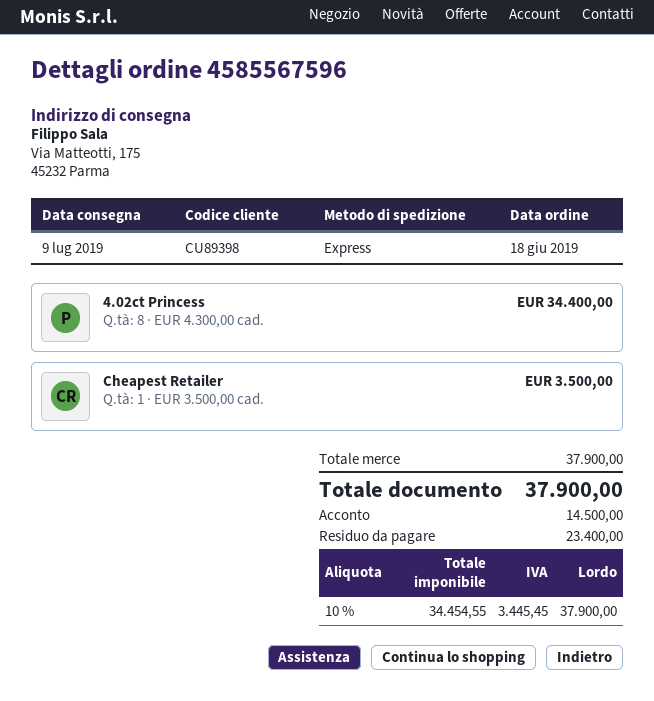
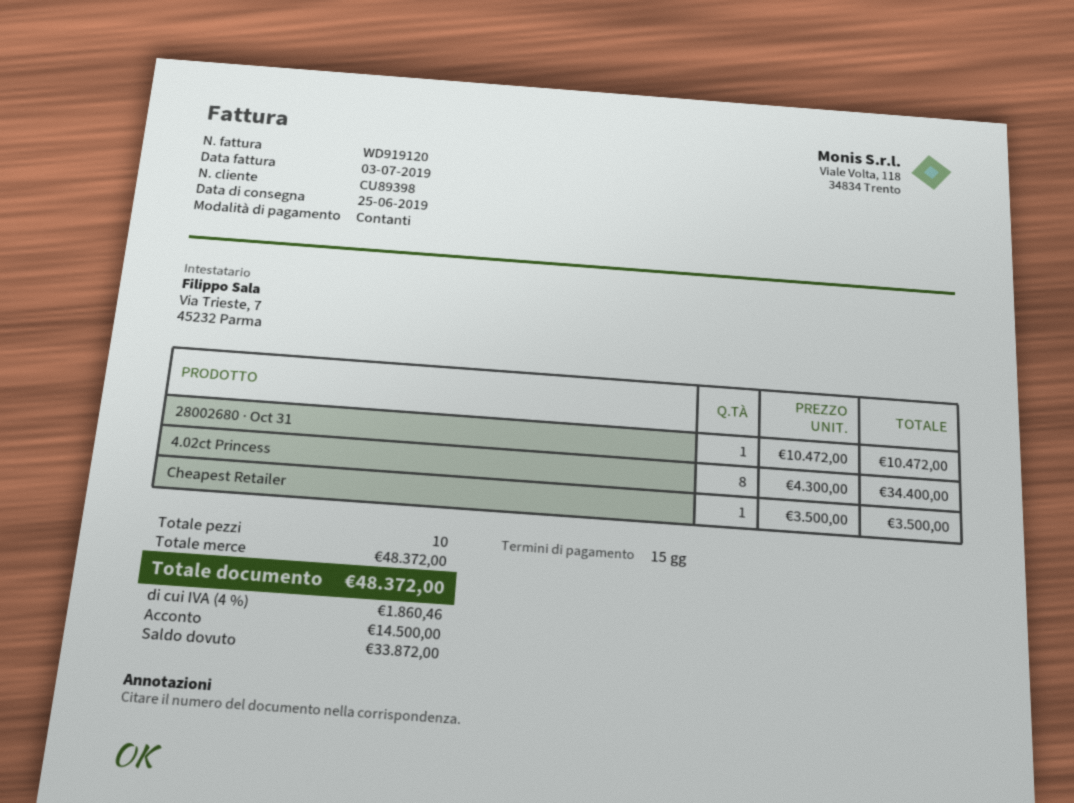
delivery date: 2019-07-09 -> 2019-06-25
28002680 · Oct 31: none -> 1 x 10472.00 = 10472.00
subtotal: 37900.00 -> 48372.00
tax: 10% = 3445.45 -> 4% = 1860.46
total: 37900.00 -> 48372.00
balance: 23400.00 -> 33872.00

